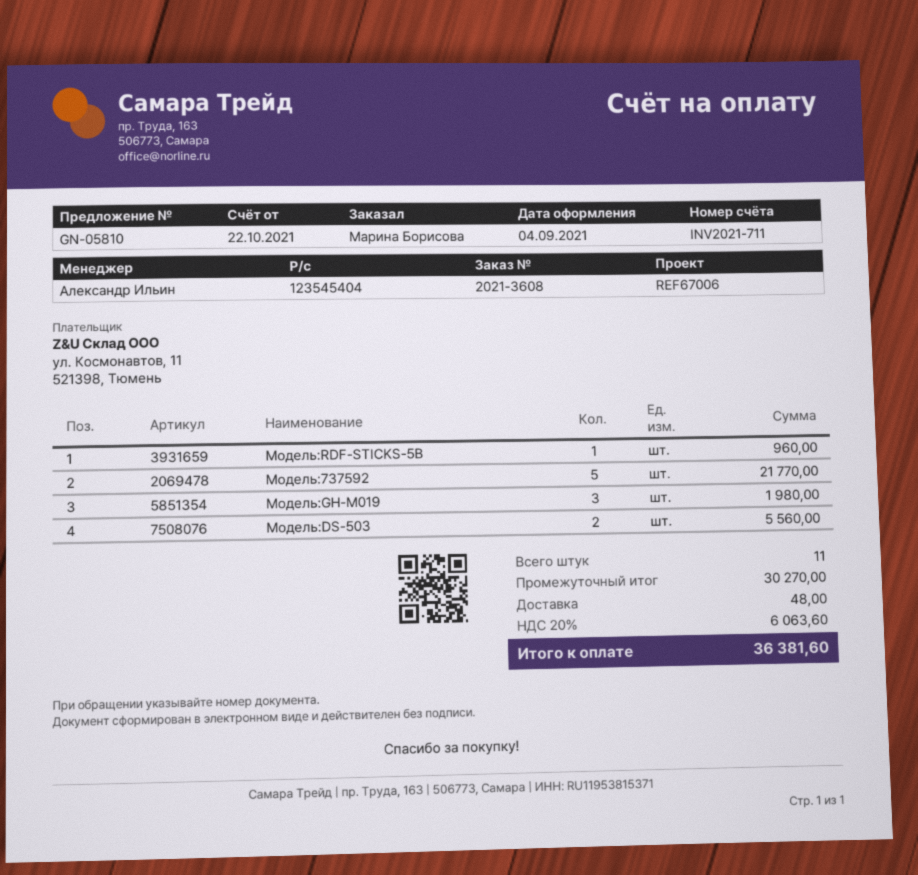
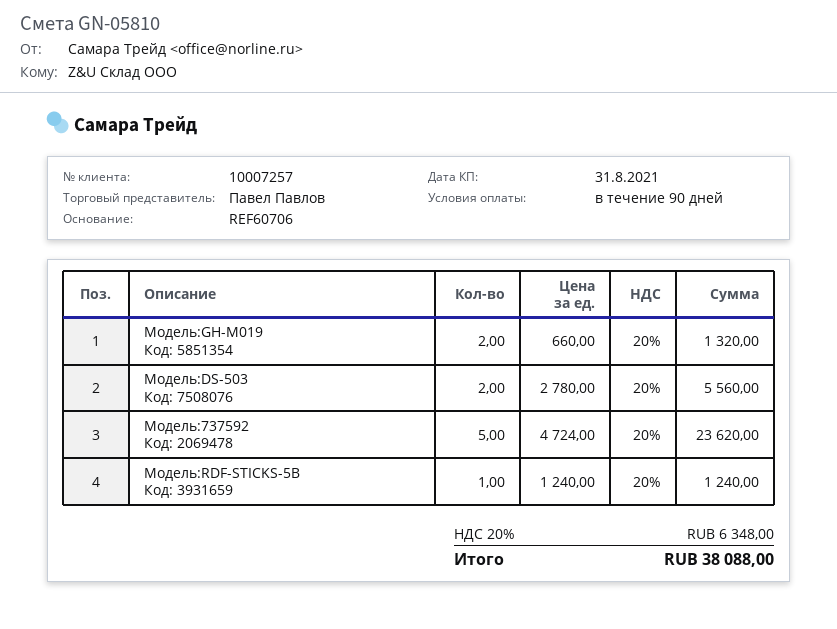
reference: REF67006 -> REF60706
sales rep: Александр Ильин -> Павел Павлов
Модель:RDF-STICKS-5B: 1 for 960.00 -> 1 for 1240.00
Модель:737592: 5 for 21770.00 -> 5 for 23620.00
Модель:GH-M019: 3 for 1980.00 -> 2 for 1320.00
shipping: 48.00 -> none
tax: 20% = 6063.60 -> 20% = 6348.00
total: 36381.60 -> 38088.00

